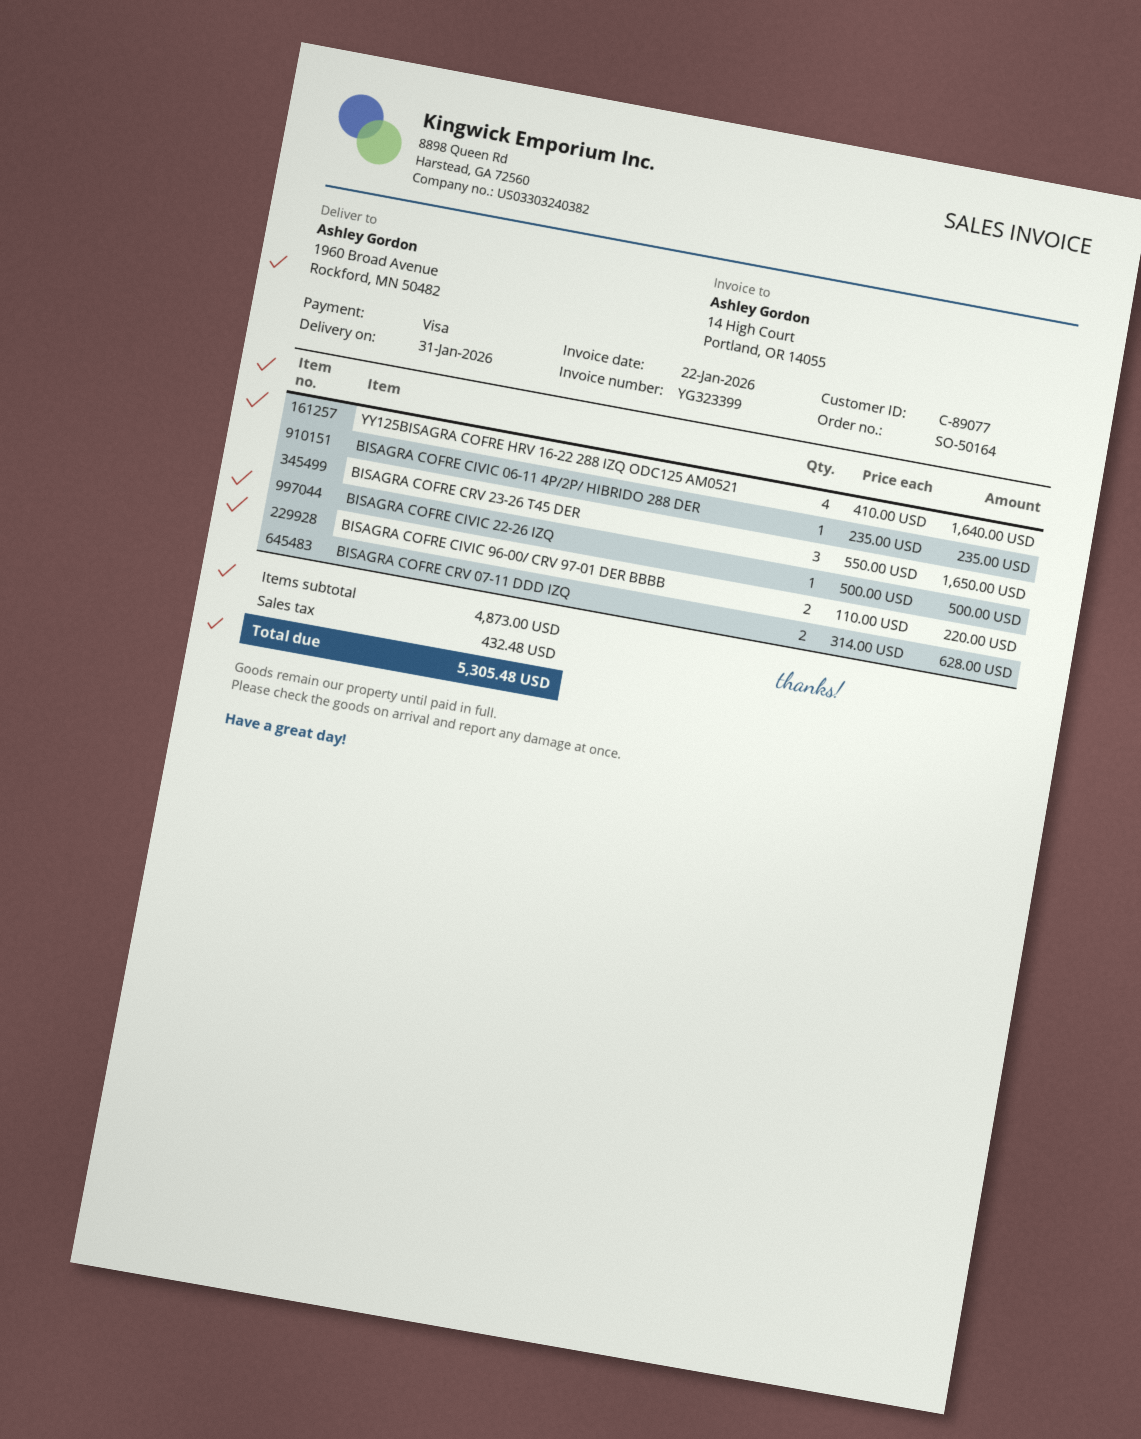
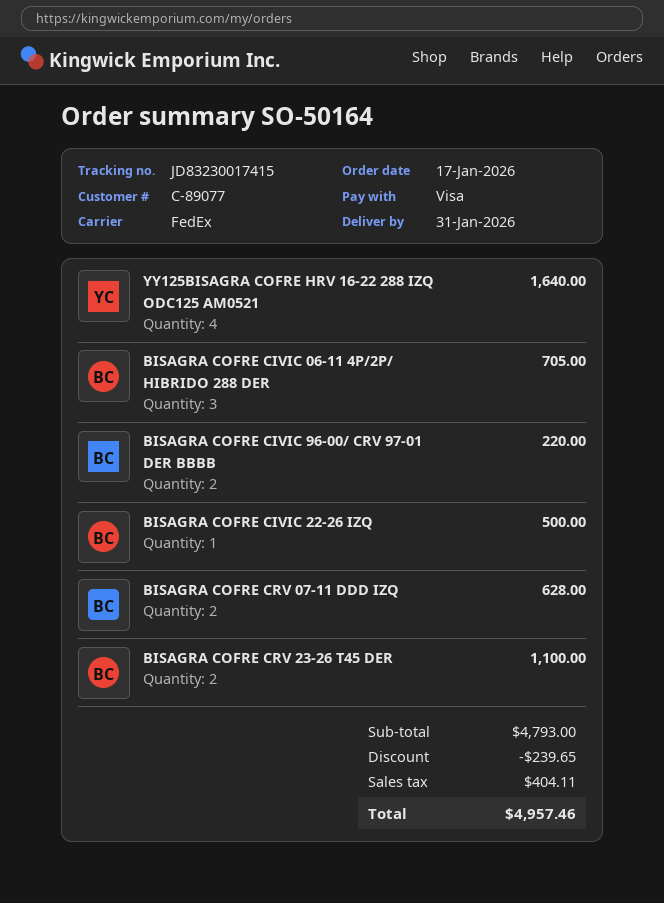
BISAGRA COFRE CIVIC 06-11 4P/2P/ HIBRIDO 288 DER: 1 for 235.00 -> 3 for 705.00
BISAGRA COFRE CRV 23-26 T45 DER: 3 for 1650.00 -> 2 for 1100.00
subtotal: 4873.00 -> 4793.00
discount: none -> 239.65
tax: 432.48 -> 404.11
total: 5305.48 -> 4957.46

